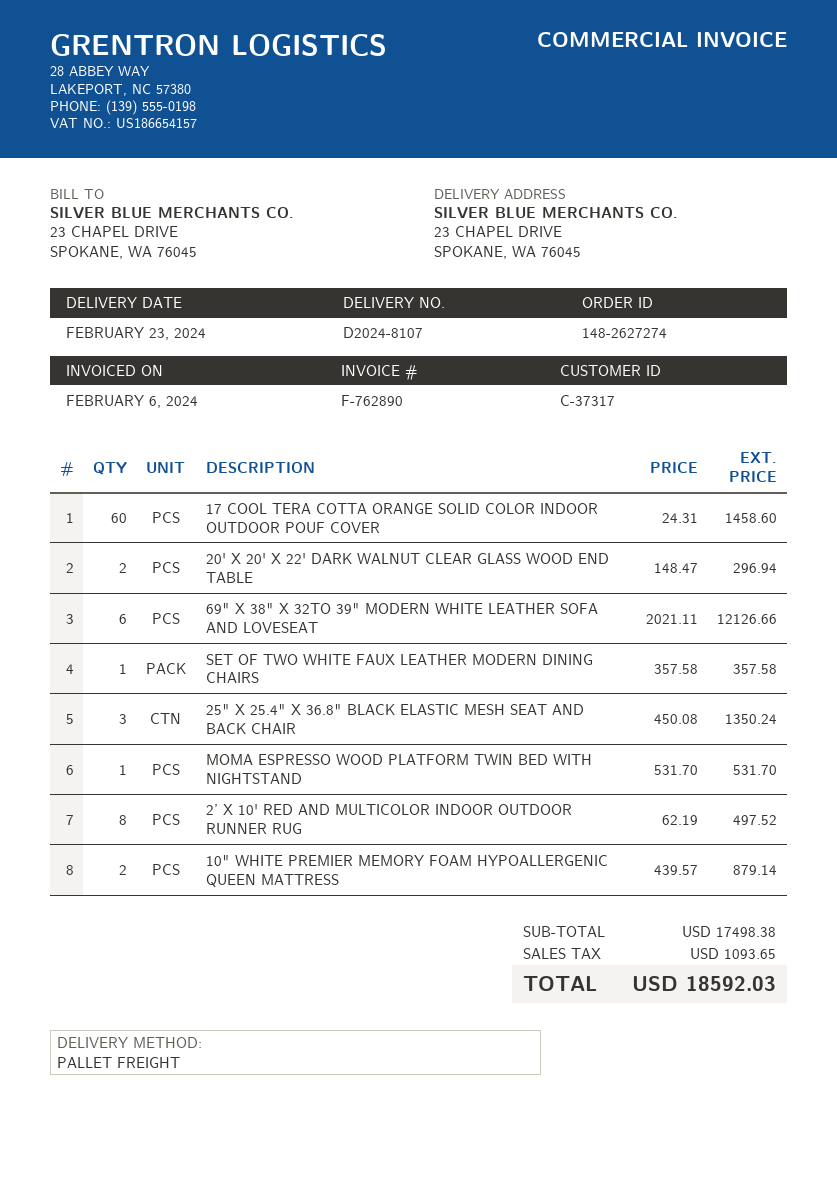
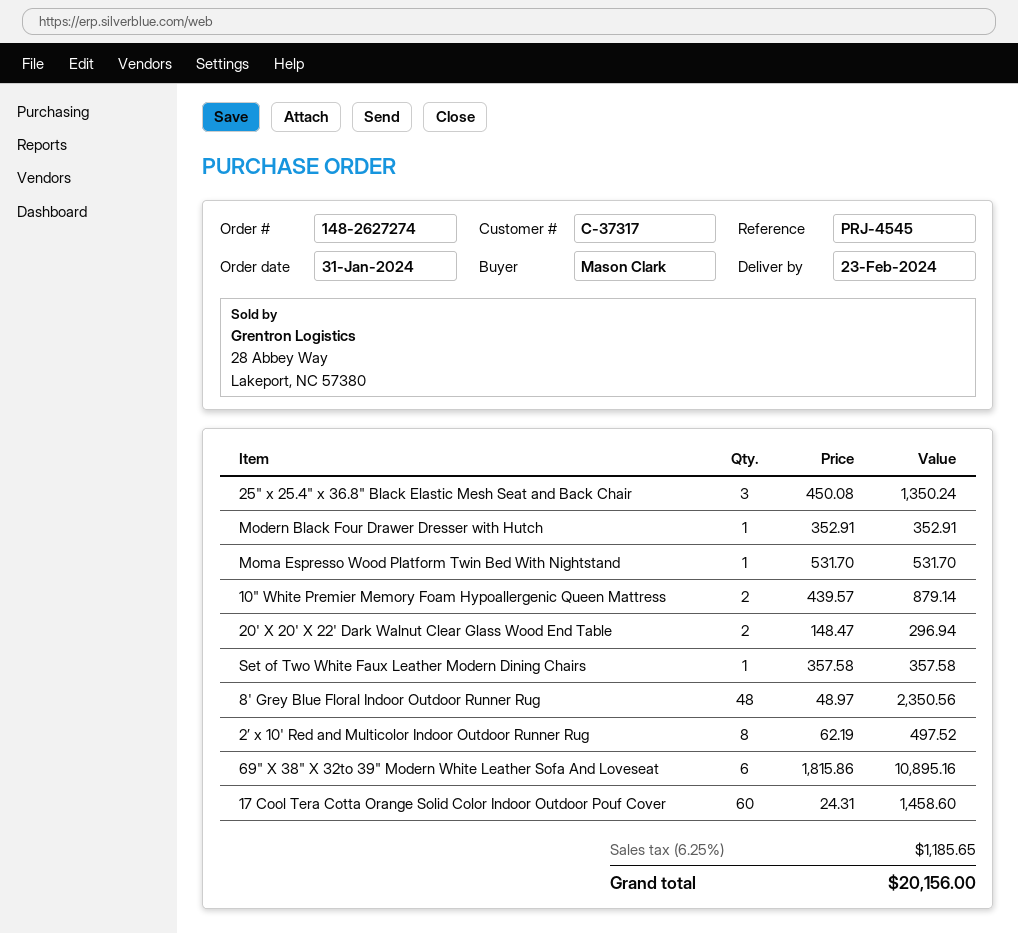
69" X 38" X 32TO 39" MODERN WHITE LEATHER SOFA AND LOVESEAT: 6 x 2021.11 = 12126.66 -> 6 x 1815.86 = 10895.16
Modern Black Four Drawer Dresser with Hutch: none -> 1 x 352.91 = 352.91
8' Grey Blue Floral Indoor Outdoor Runner Rug: none -> 48 x 48.97 = 2350.56
tax: 1093.65 -> 1185.65
total: 18592.03 -> 20156.00

